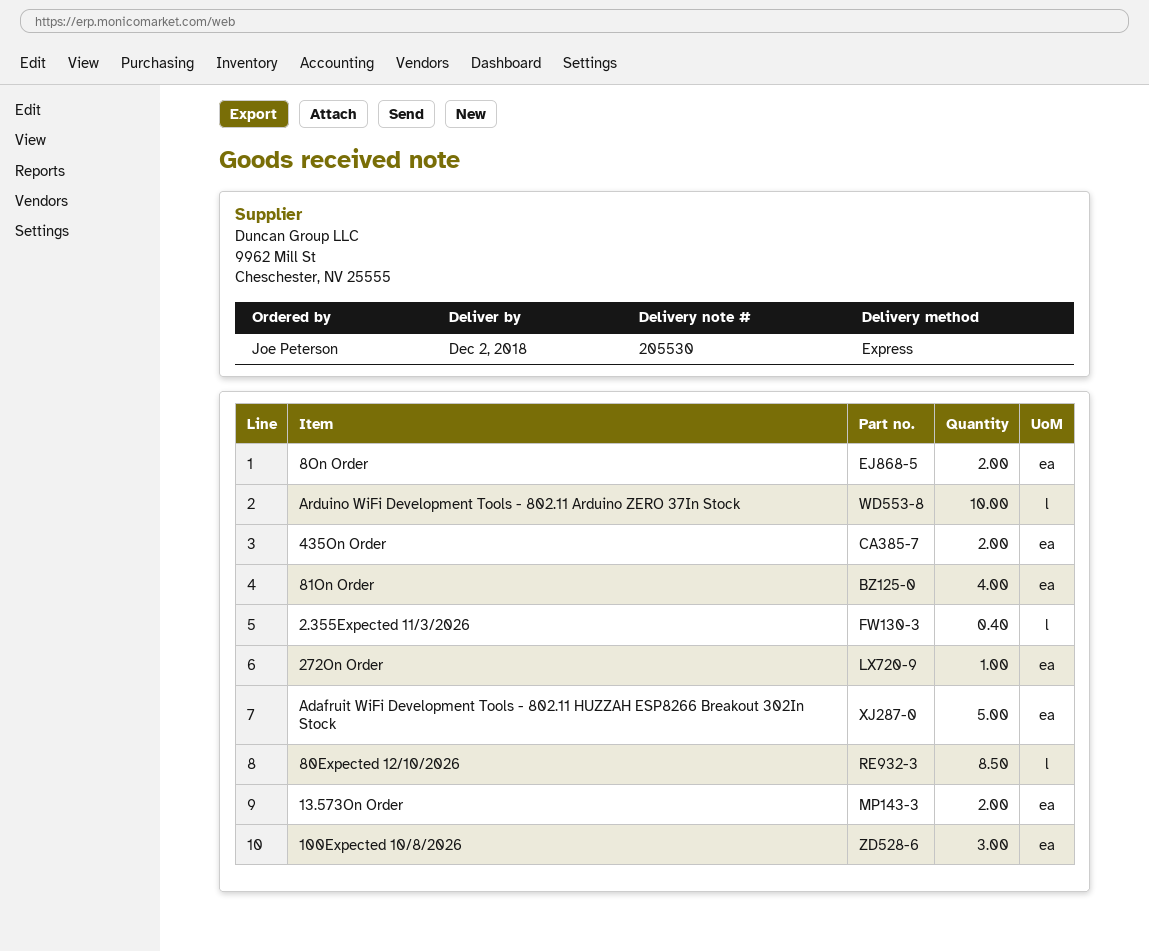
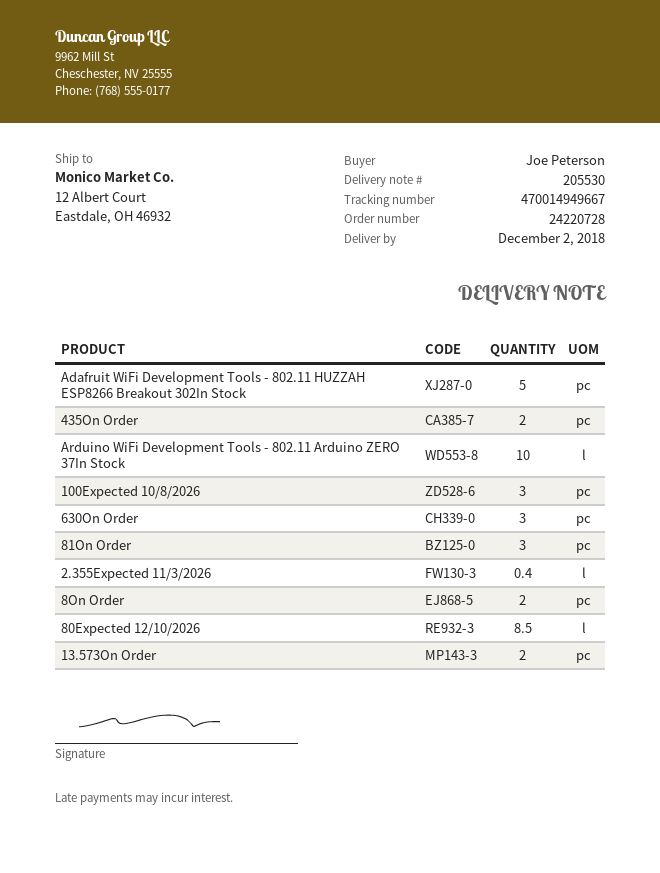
81On Order: 4 -> 3
272On Order: 1 -> none
630On Order: none -> 3

